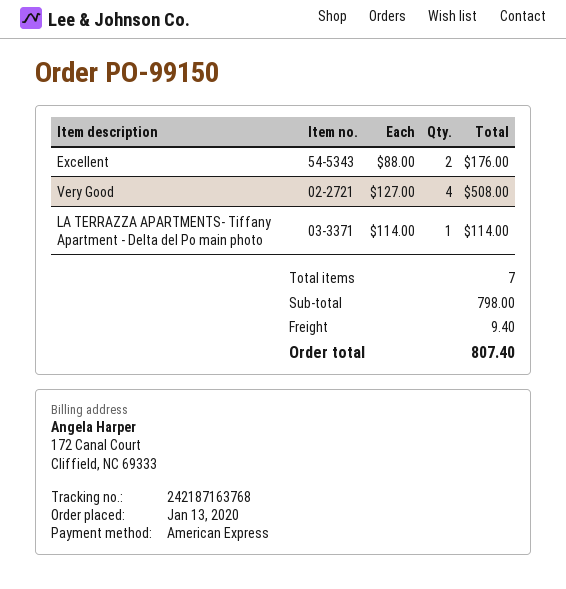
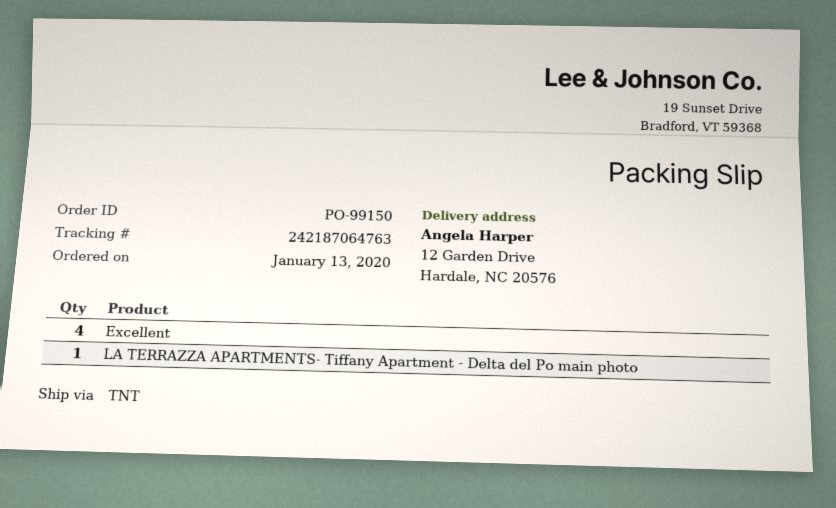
tracking number: 242187163768 -> 242187064763
Excellent: 2 -> 4
Very Good: 4 -> none

